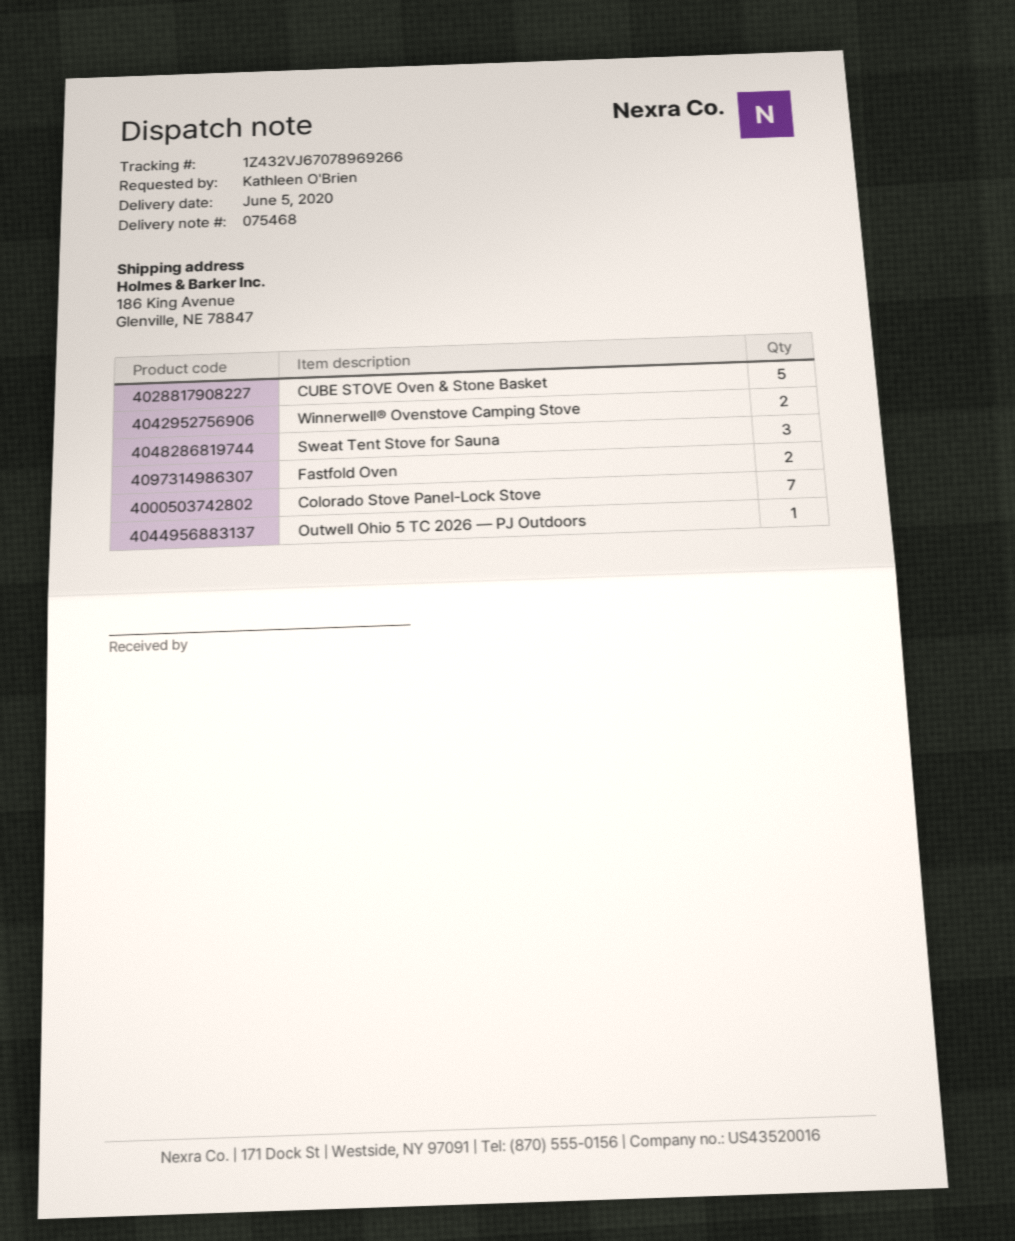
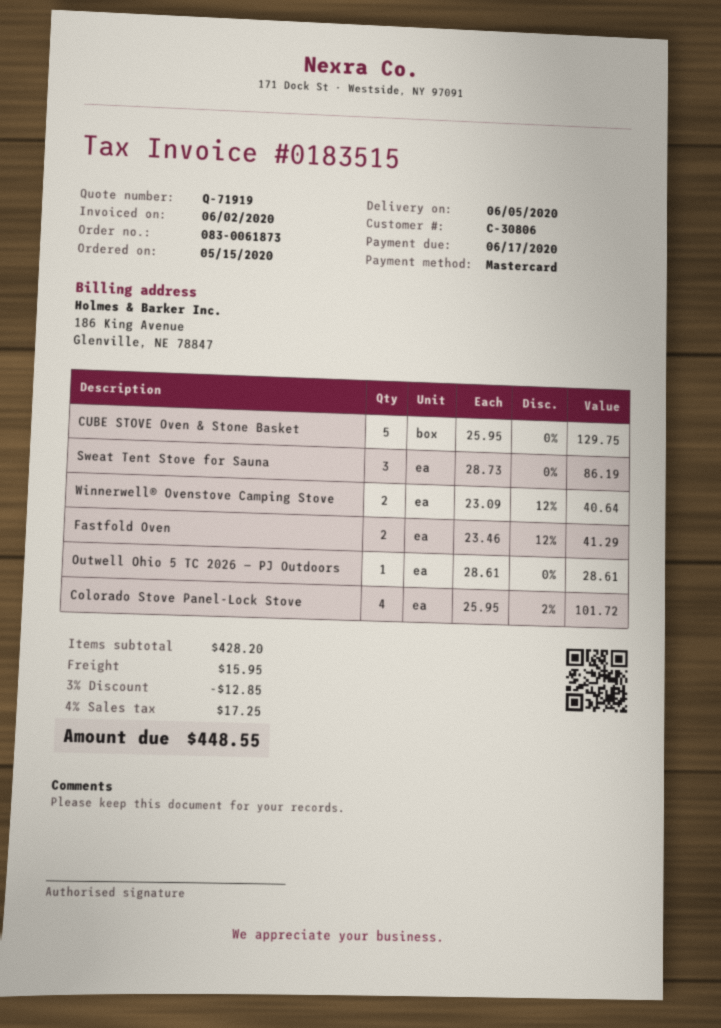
Colorado Stove Panel-Lock Stove: 7 -> 4

